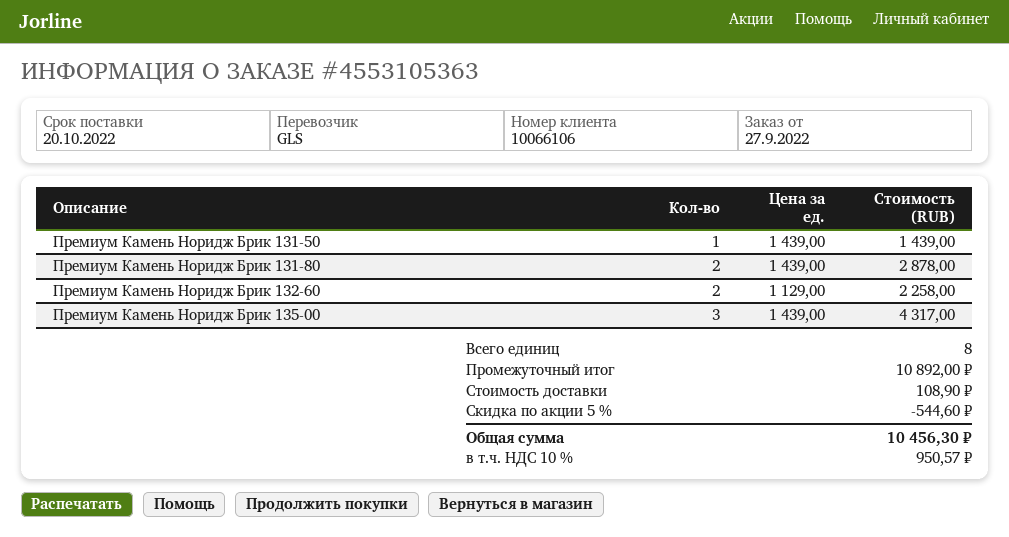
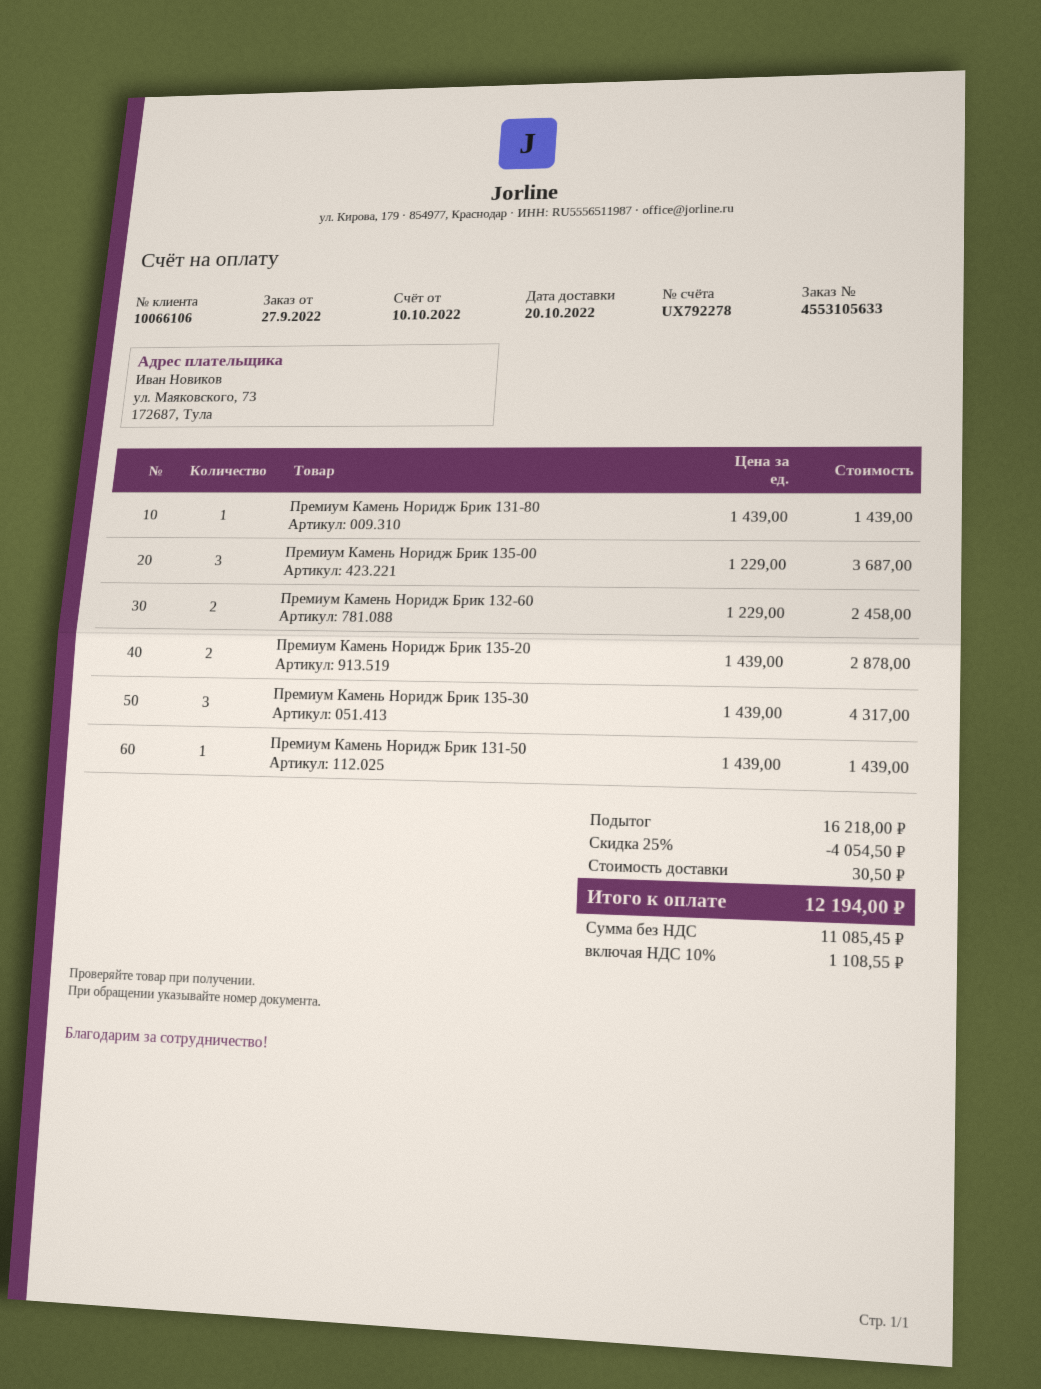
order number: 4553105363 -> 4553105633
Премиум Камень Норидж Брик 131-80: 2 x 1439.00 = 2878.00 -> 1 x 1439.00 = 1439.00
Премиум Камень Норидж Брик 132-60: 2 x 1129.00 = 2258.00 -> 2 x 1229.00 = 2458.00
Премиум Камень Норидж Брик 135-00: 3 x 1439.00 = 4317.00 -> 3 x 1229.00 = 3687.00
Премиум Камень Норидж Брик 135-20: none -> 2 x 1439.00 = 2878.00
Премиум Камень Норидж Брик 135-30: none -> 3 x 1439.00 = 4317.00
subtotal: 10892.00 -> 16218.00
discount: 5% = 544.60 -> 25% = 4054.50
shipping: 108.90 -> 30.50
tax: 10% = 950.57 -> 10% = 1108.55
total: 10456.30 -> 12194.00

